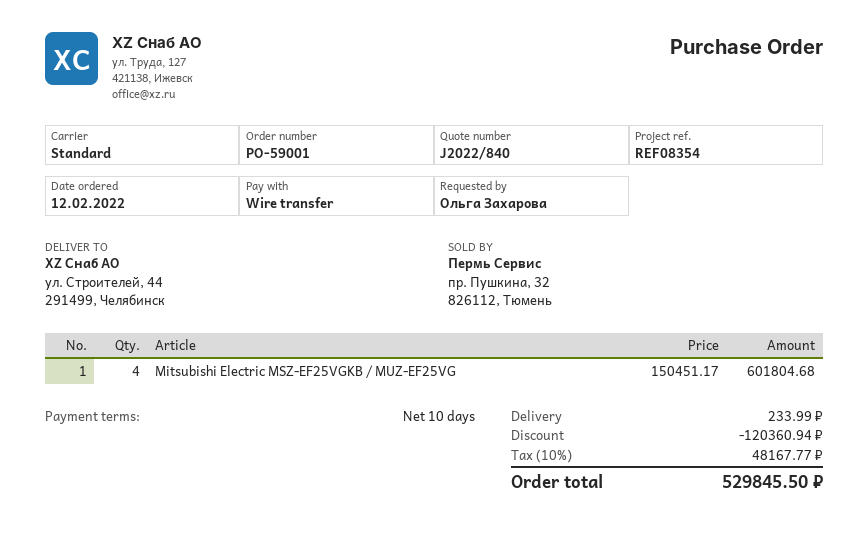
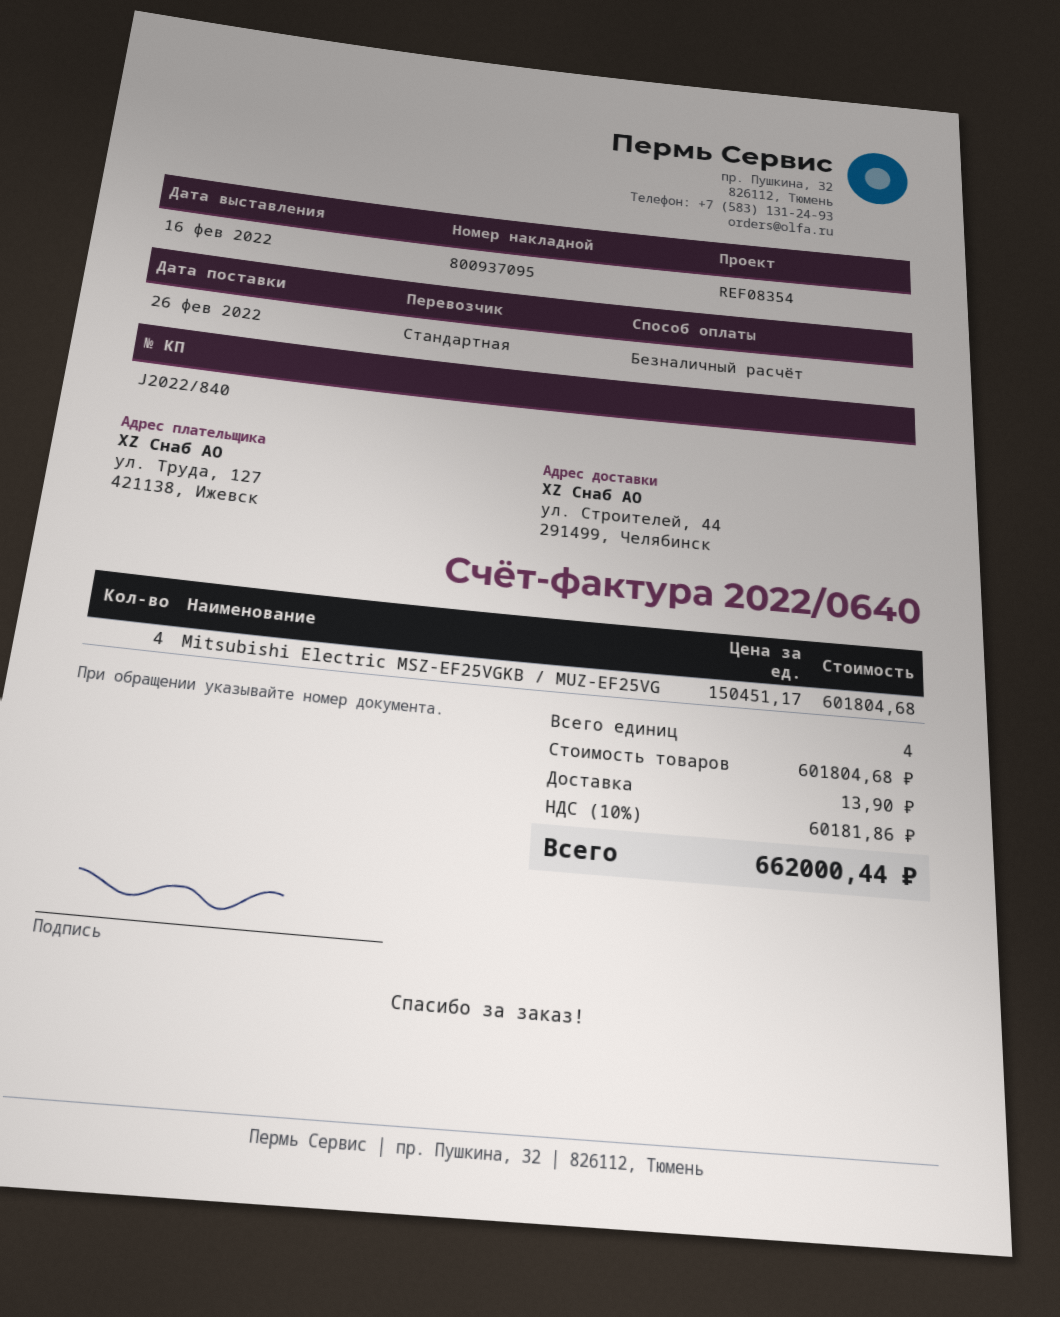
discount: 120360.94 -> none
shipping: 233.99 -> 13.90
tax: 10% = 48167.77 -> 10% = 60181.86
total: 529845.50 -> 662000.44

